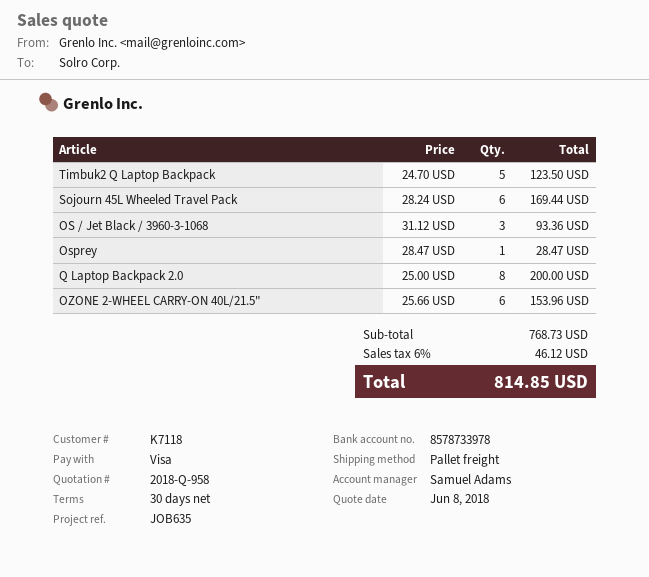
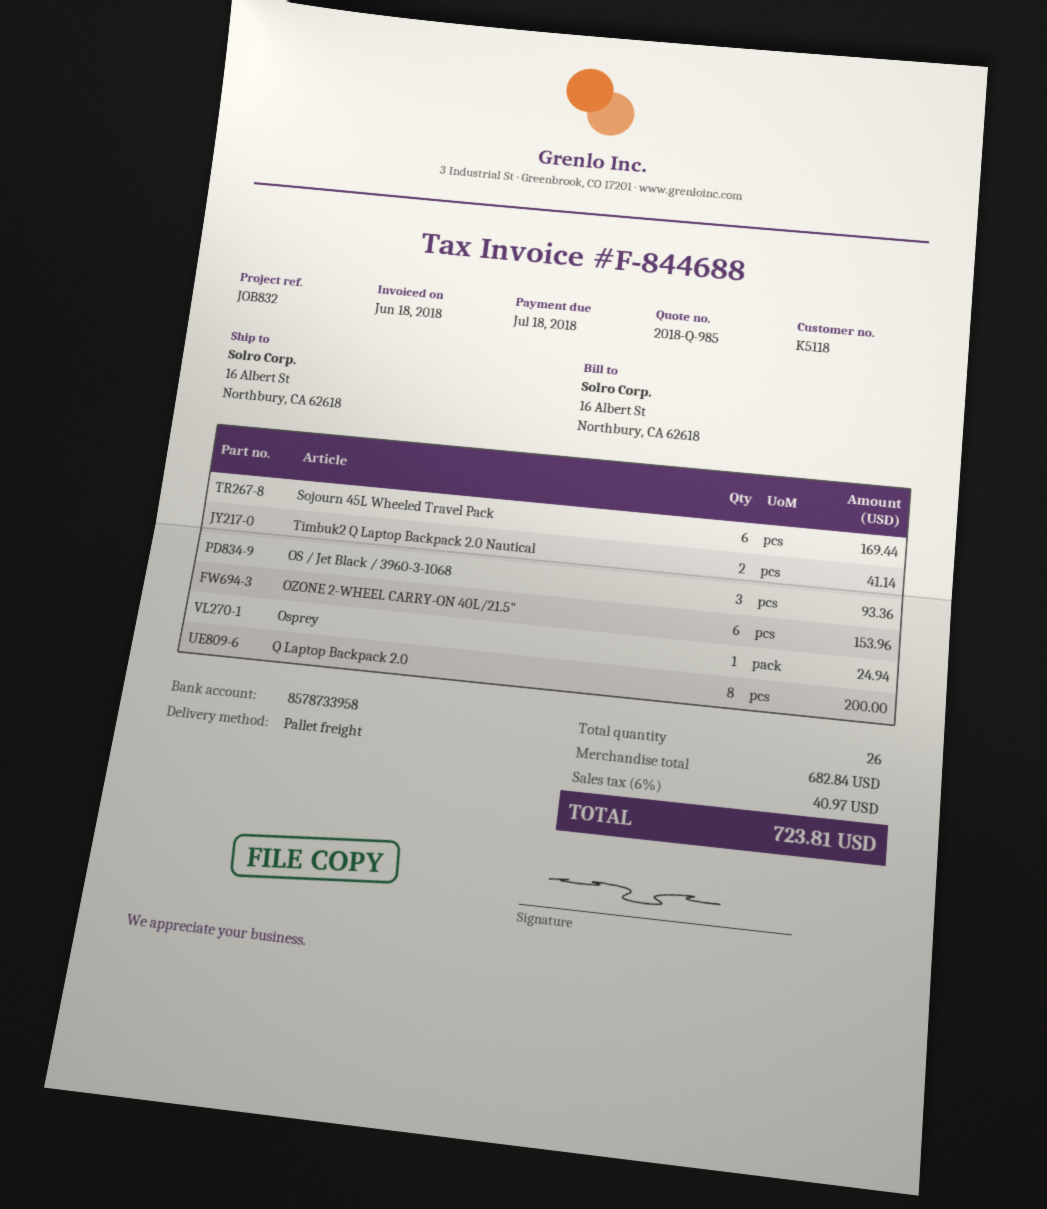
quote number: 2018-Q-958 -> 2018-Q-985
customer number: K7118 -> K5118
reference: JOB635 -> JOB832
bank account: 8578733978 -> 8578733958
Timbuk2 Q Laptop Backpack: 5 for 123.50 -> none
Osprey: 1 for 28.47 -> 1 for 24.94
Timbuk2 Q Laptop Backpack 2.0 Nautical: none -> 2 for 41.14
subtotal: 768.73 -> 682.84
tax: 6% = 46.12 -> 6% = 40.97
total: 814.85 -> 723.81

